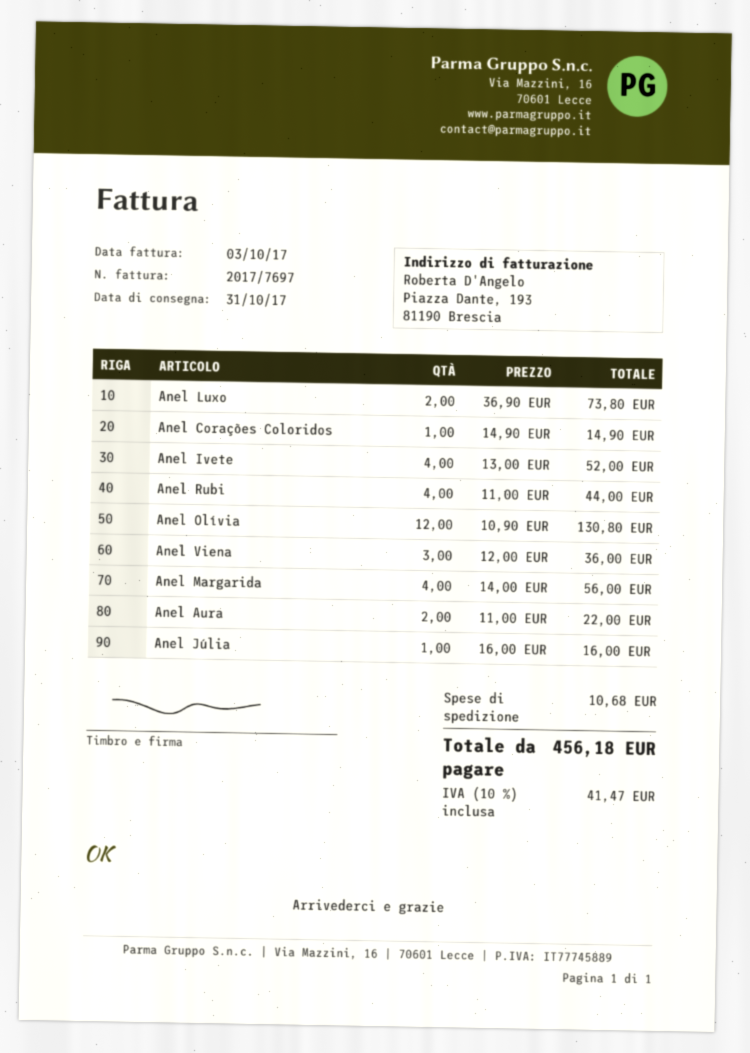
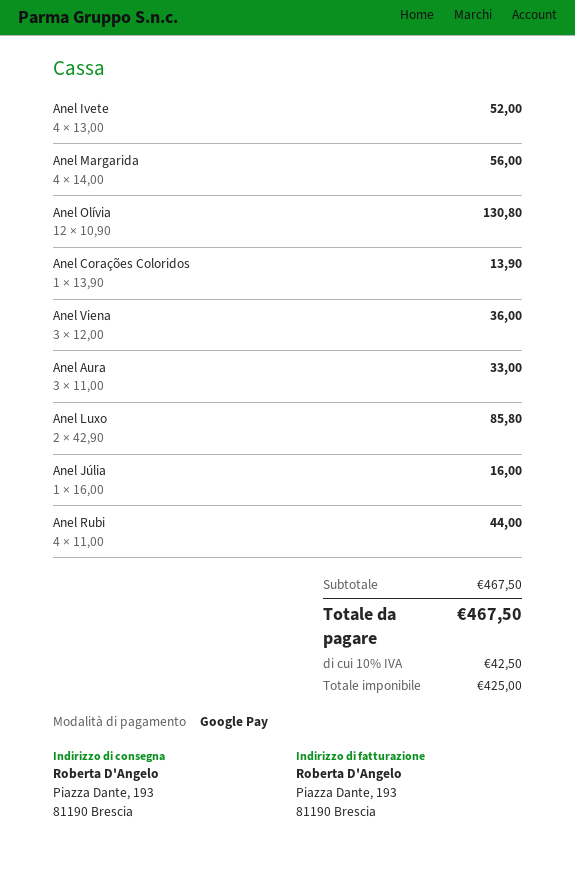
Anel Luxo: 2 x 36.90 = 73.80 -> 2 x 42.90 = 85.80
Anel Corações Coloridos: 1 x 14.90 = 14.90 -> 1 x 13.90 = 13.90
Anel Aura: 2 x 11.00 = 22.00 -> 3 x 11.00 = 33.00
shipping: 10.68 -> none
tax: 10% = 41.47 -> 10% = 42.50
total: 456.18 -> 467.50

